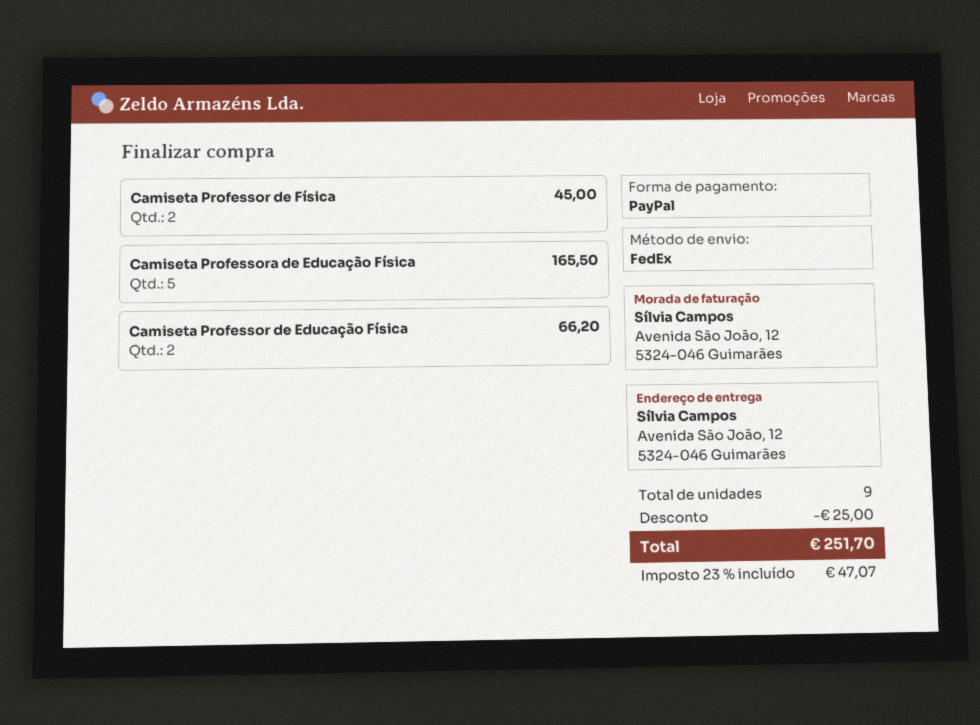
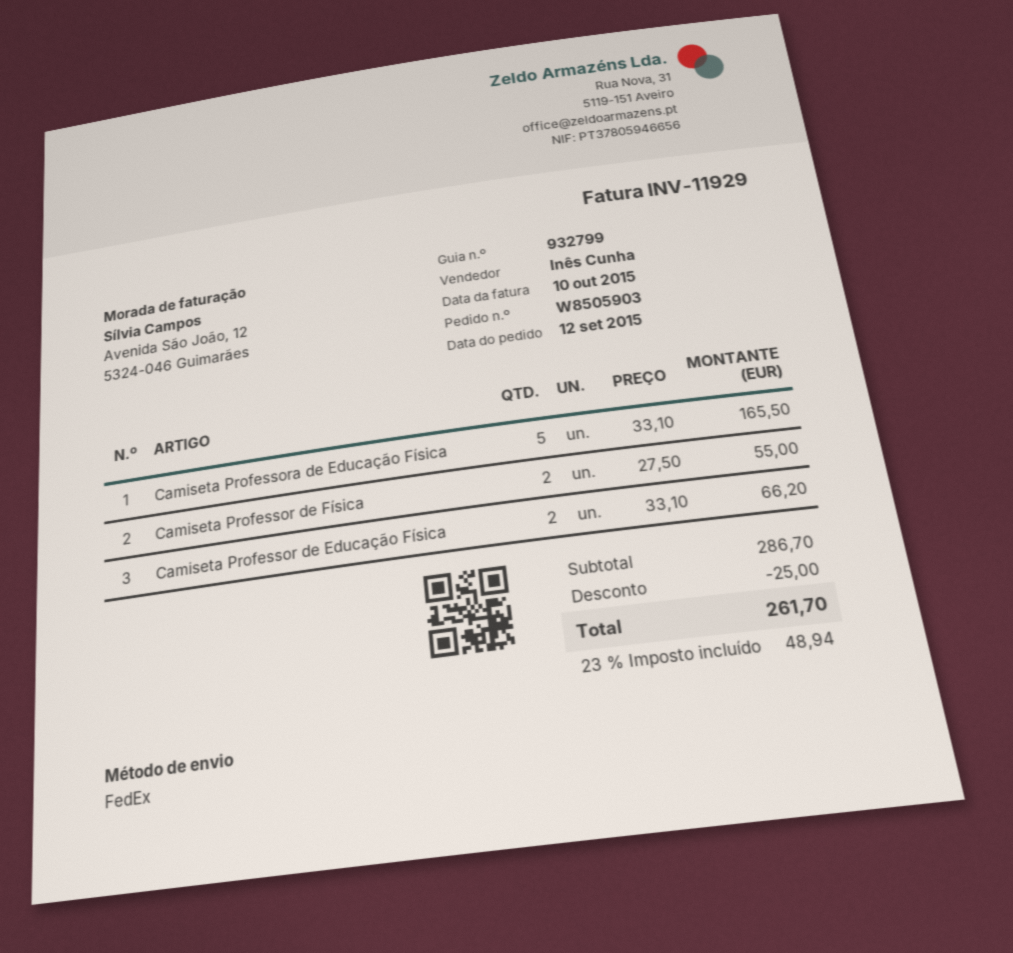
Camiseta Professor de Física: 2 for 45.00 -> 2 for 55.00
tax: 23% = 47.07 -> 23% = 48.94
total: 251.70 -> 261.70

